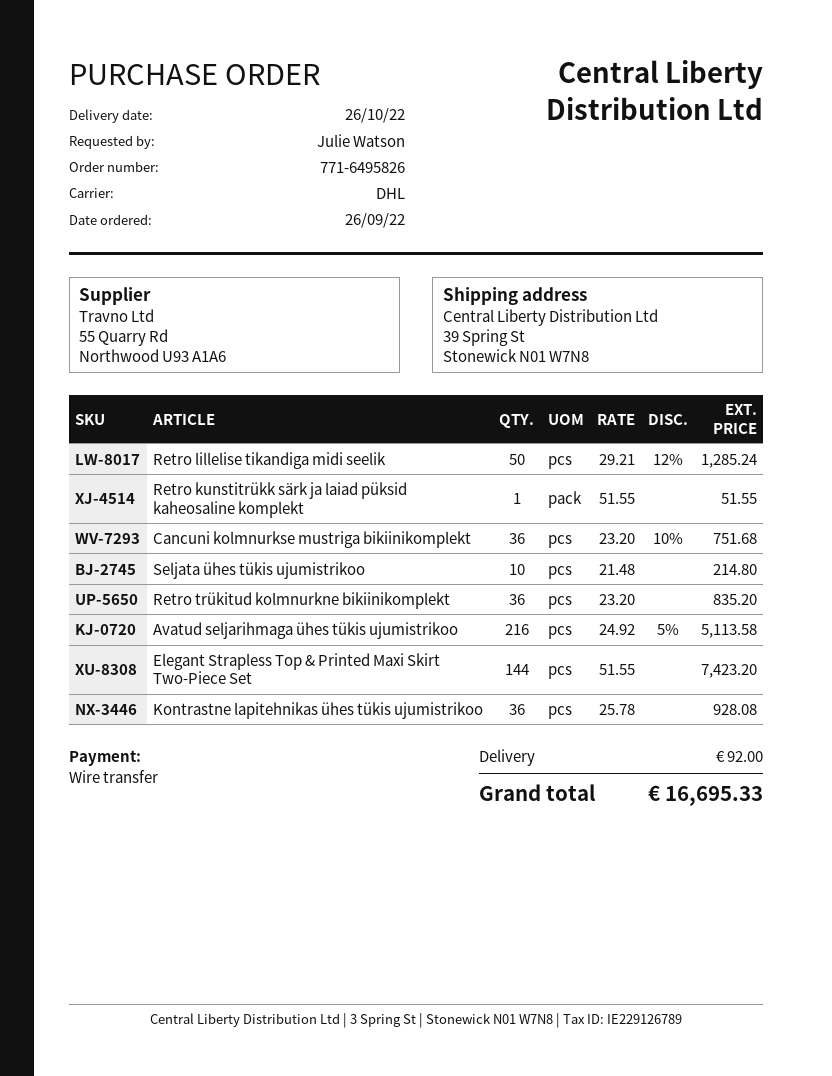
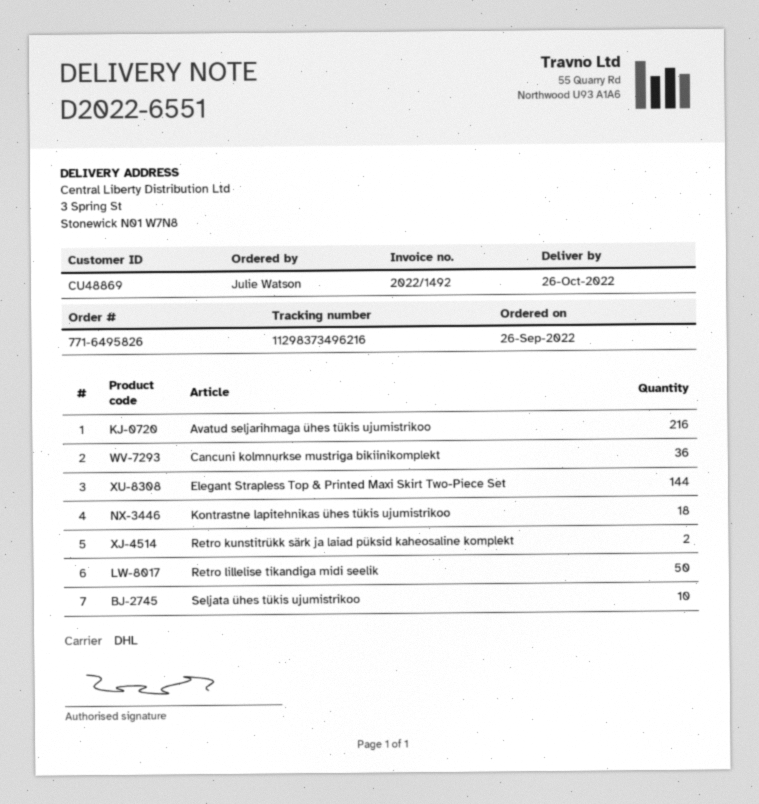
ship to: 39 Spring St, Stonewick N01 W7N8 -> 3 Spring St, Stonewick N01 W7N8
Retro kunstitrükk särk ja laiad püksid kaheosaline komplekt: 1 -> 2
Retro trükitud kolmnurkne bikiinikomplekt: 36 -> none
Kontrastne lapitehnikas ühes tükis ujumistrikoo: 36 -> 18

